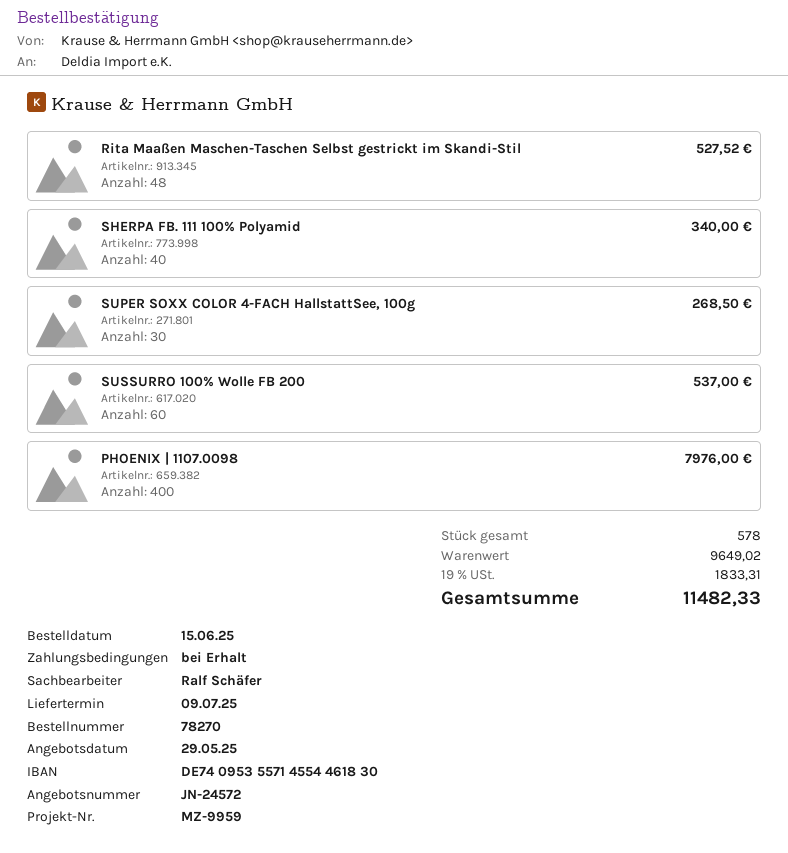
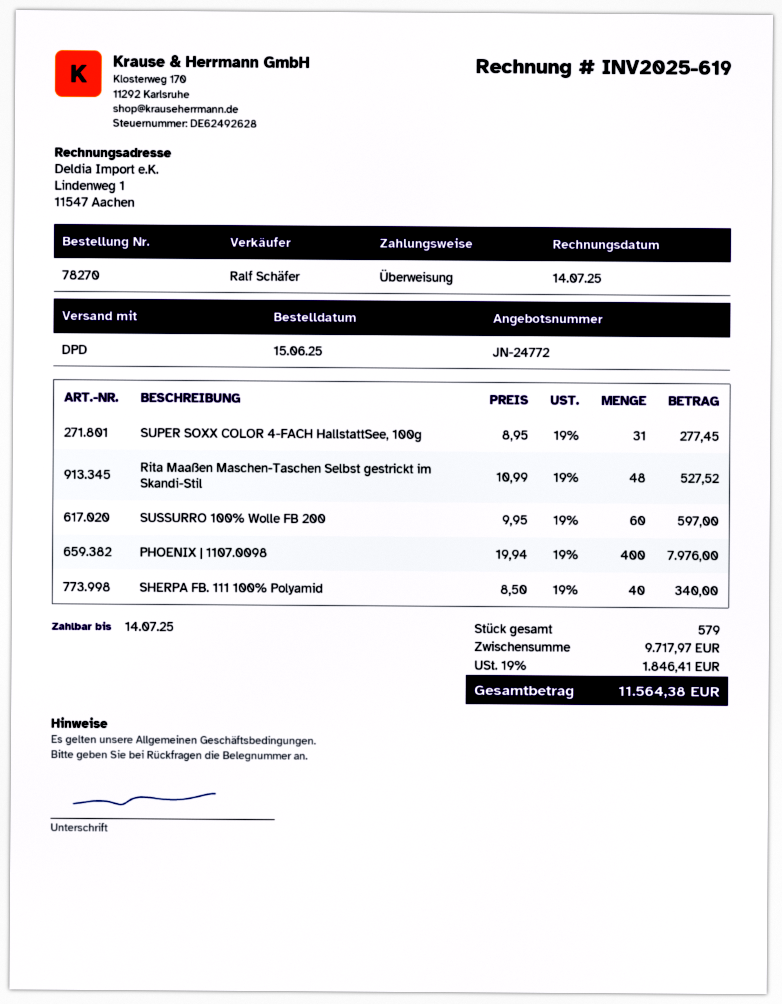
quote number: JN-24572 -> JN-24772
SUPER SOXX COLOR 4-FACH HallstattSee, 100g: 30 for 268.50 -> 31 for 277.45
SUSSURRO 100% Wolle FB 200: 60 for 537.00 -> 60 for 597.00
total quantity: 578 -> 579
subtotal: 9649.02 -> 9717.97
tax: 19% = 1833.31 -> 19% = 1846.41
total: 11482.33 -> 11564.38

